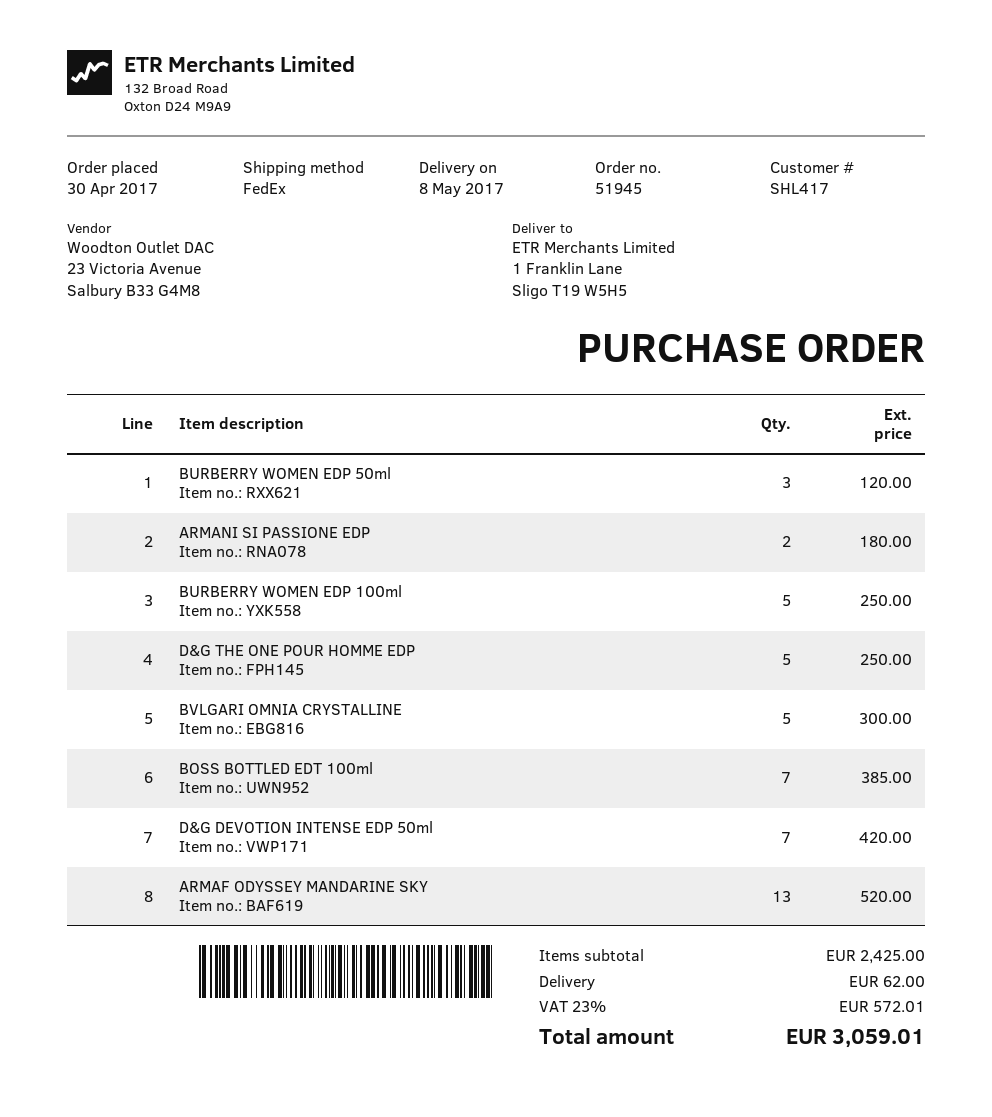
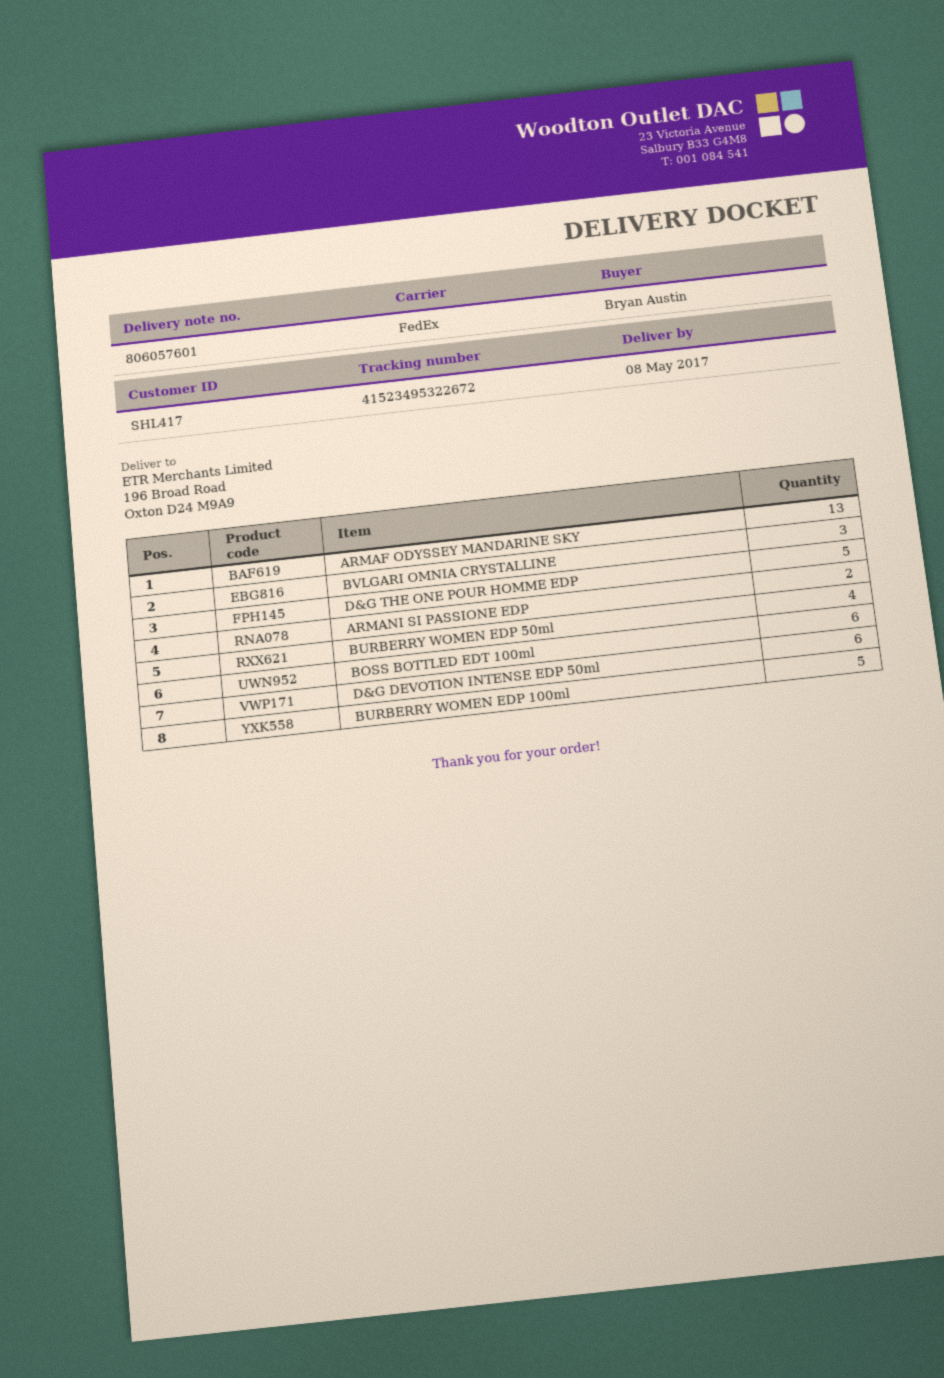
ship to: 1 Franklin Lane, Sligo T19 W5H5 -> 196 Broad Road, Oxton D24 M9A9
BURBERRY WOMEN EDP 50ml: 3 -> 4
BVLGARI OMNIA CRYSTALLINE: 5 -> 3
BOSS BOTTLED EDT 100ml: 7 -> 6
D&G DEVOTION INTENSE EDP 50ml: 7 -> 6

